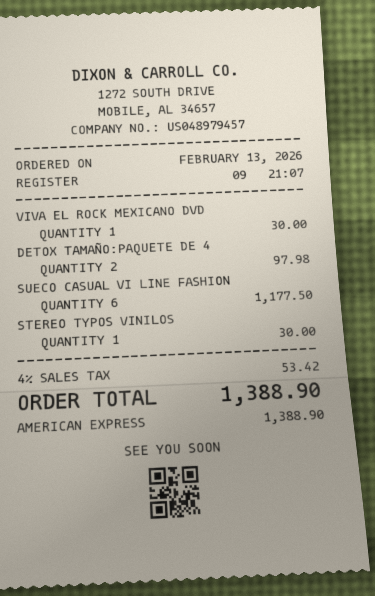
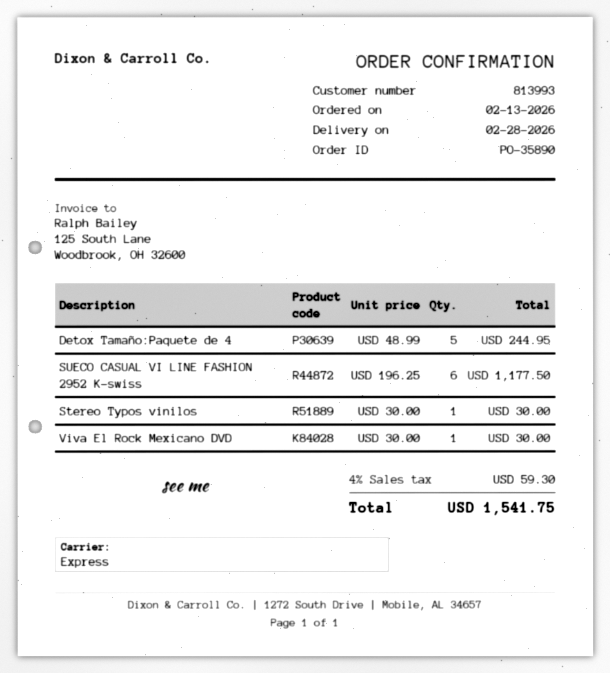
DETOX TAMAÑO:PAQUETE DE 4: 2 for 97.98 -> 5 for 244.95
tax: 4% = 53.42 -> 4% = 59.30
total: 1388.90 -> 1541.75

